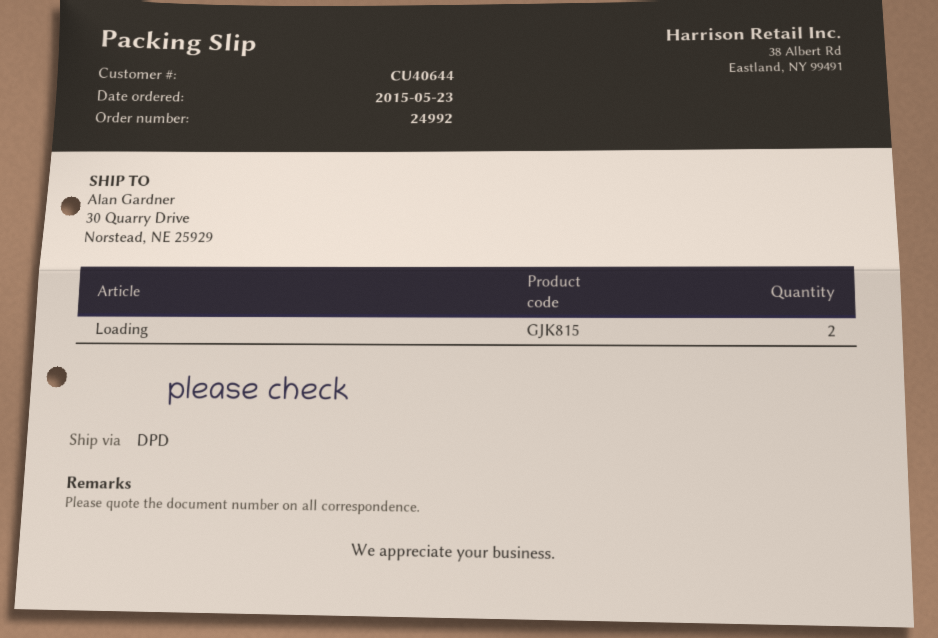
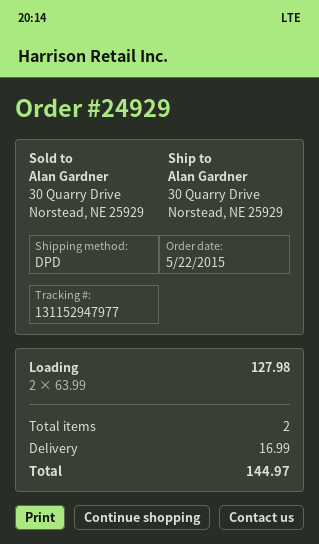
order number: 24992 -> 24929
order date: 2015-05-23 -> 2015-05-22

